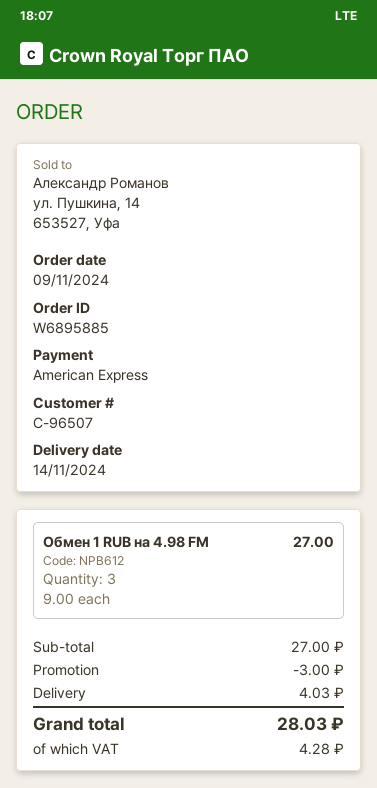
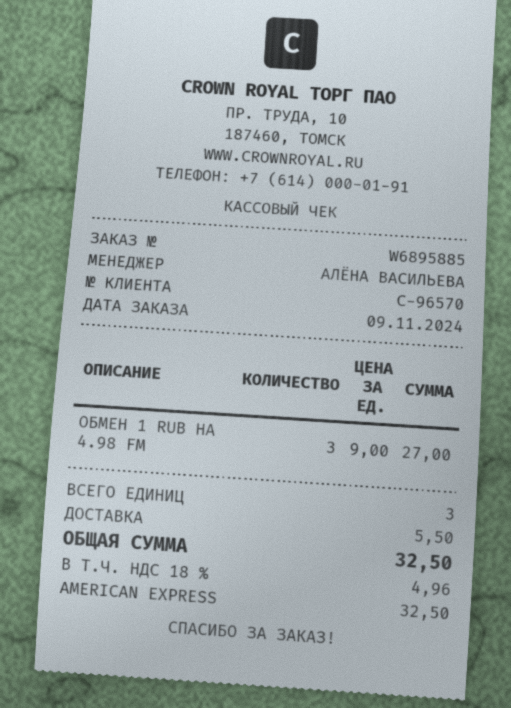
customer number: C-96507 -> C-96570
discount: 3.00 -> none
shipping: 4.03 -> 5.50
tax: 4.28 -> 4.96
total: 28.03 -> 32.50

